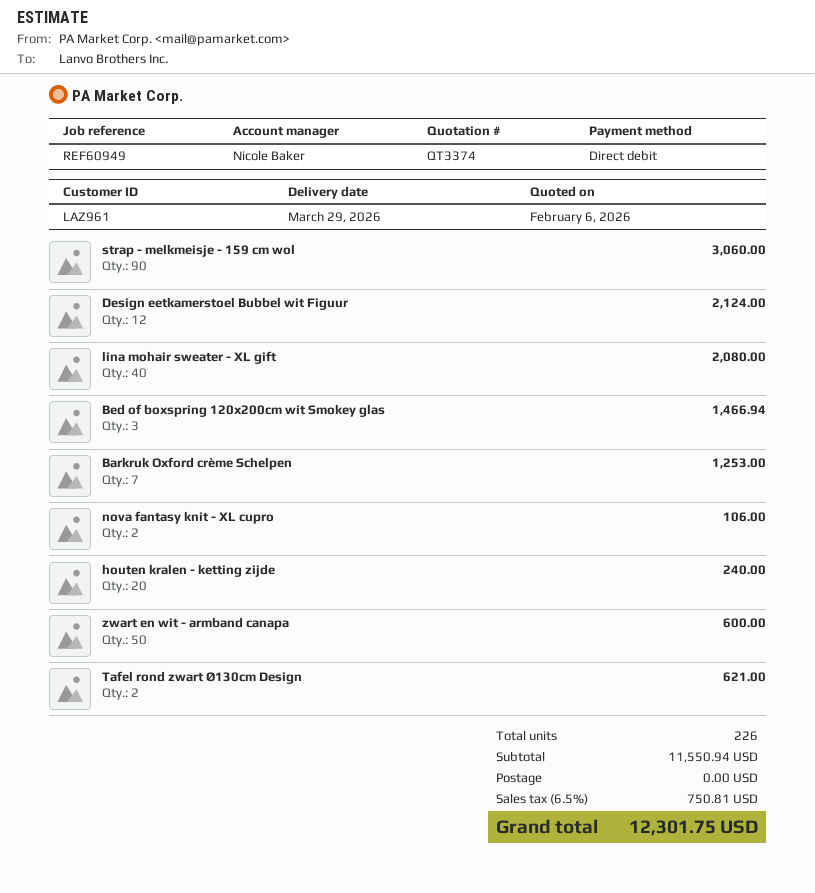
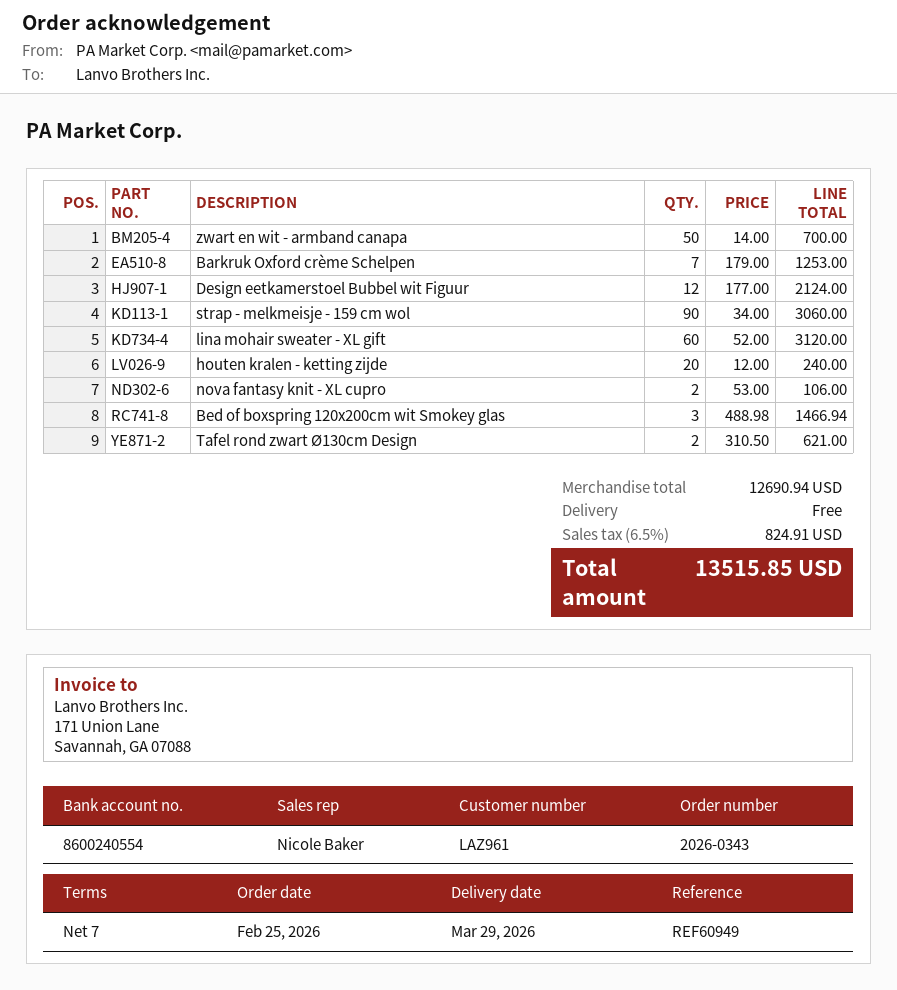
lina mohair sweater - XL gift: 40 for 2080.00 -> 60 for 3120.00
zwart en wit - armband canapa: 50 for 600.00 -> 50 for 700.00
subtotal: 11550.94 -> 12690.94
tax: 6.5% = 750.81 -> 6.5% = 824.91
total: 12301.75 -> 13515.85

